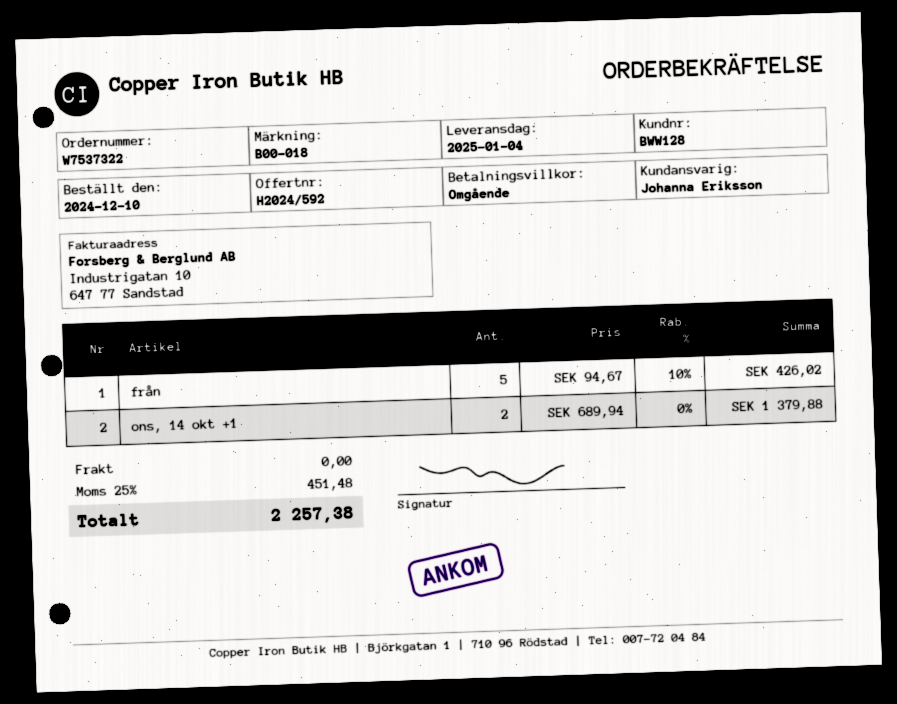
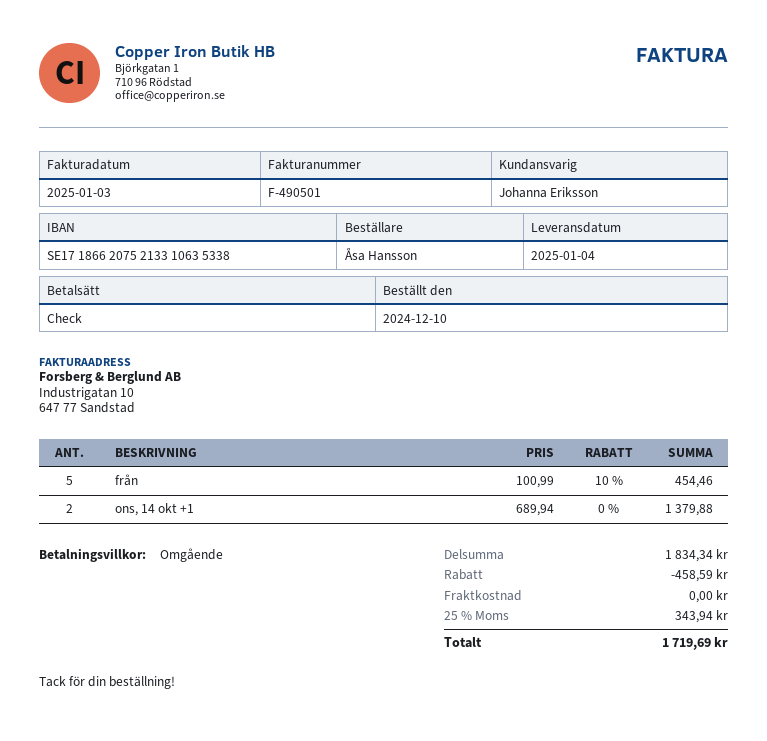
från: 5 x 94.67 - 10% = 426.02 -> 5 x 100.99 - 10% = 454.46
discount: none -> 458.59
tax: 25% = 451.48 -> 25% = 343.94
total: 2257.38 -> 1719.69

